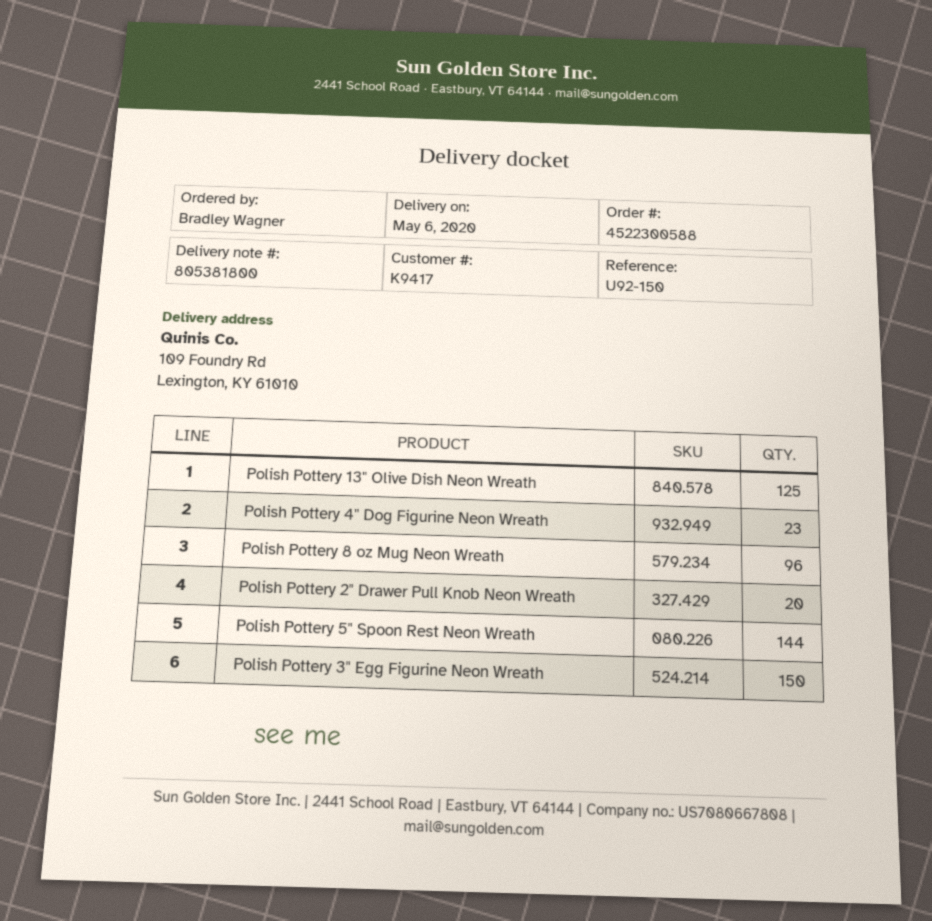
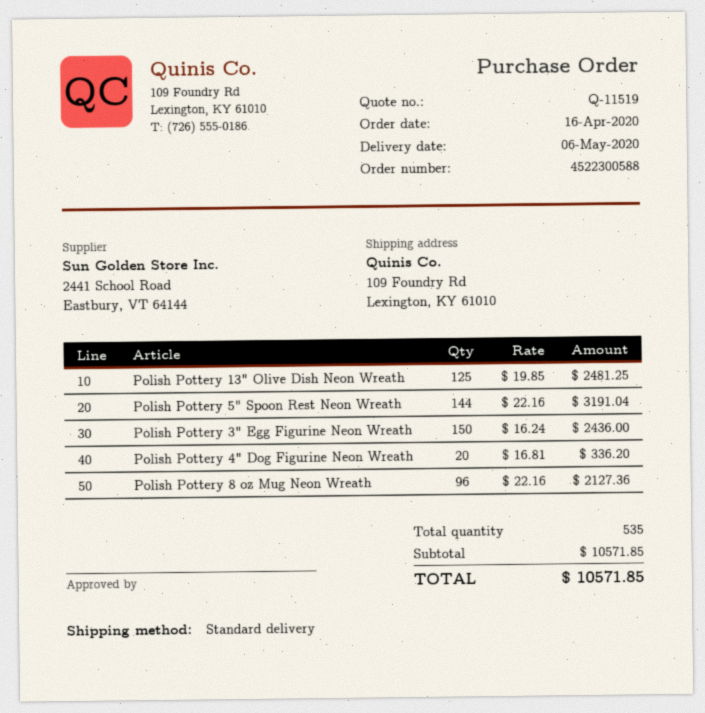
Polish Pottery 4" Dog Figurine Neon Wreath: 23 -> 20
Polish Pottery 2" Drawer Pull Knob Neon Wreath: 20 -> none

